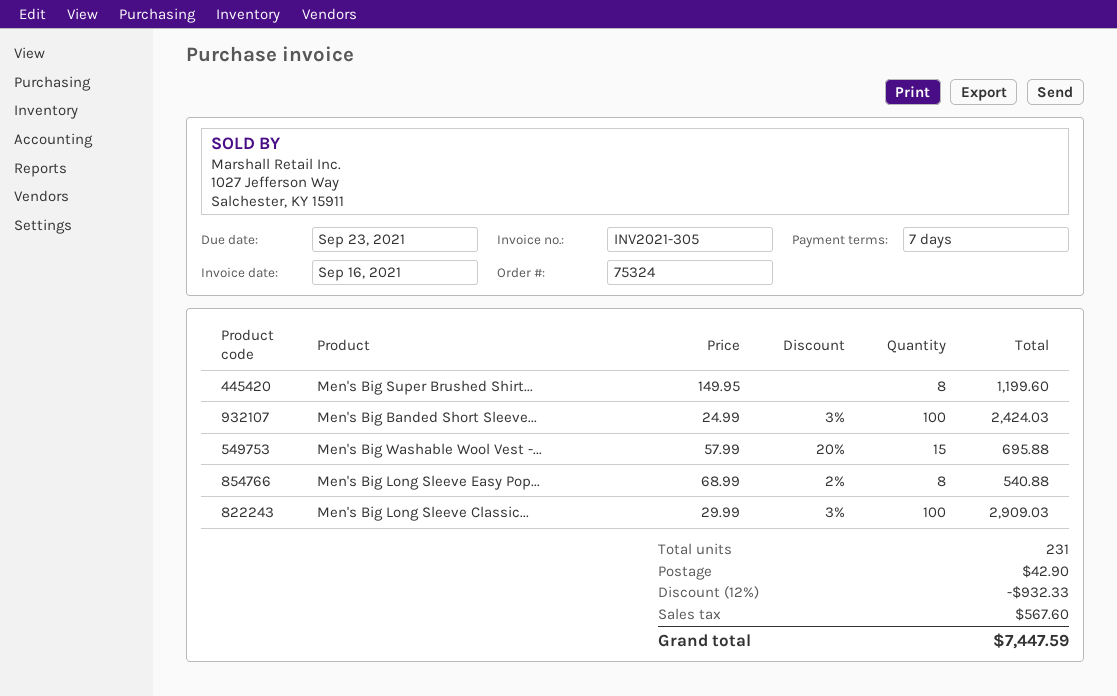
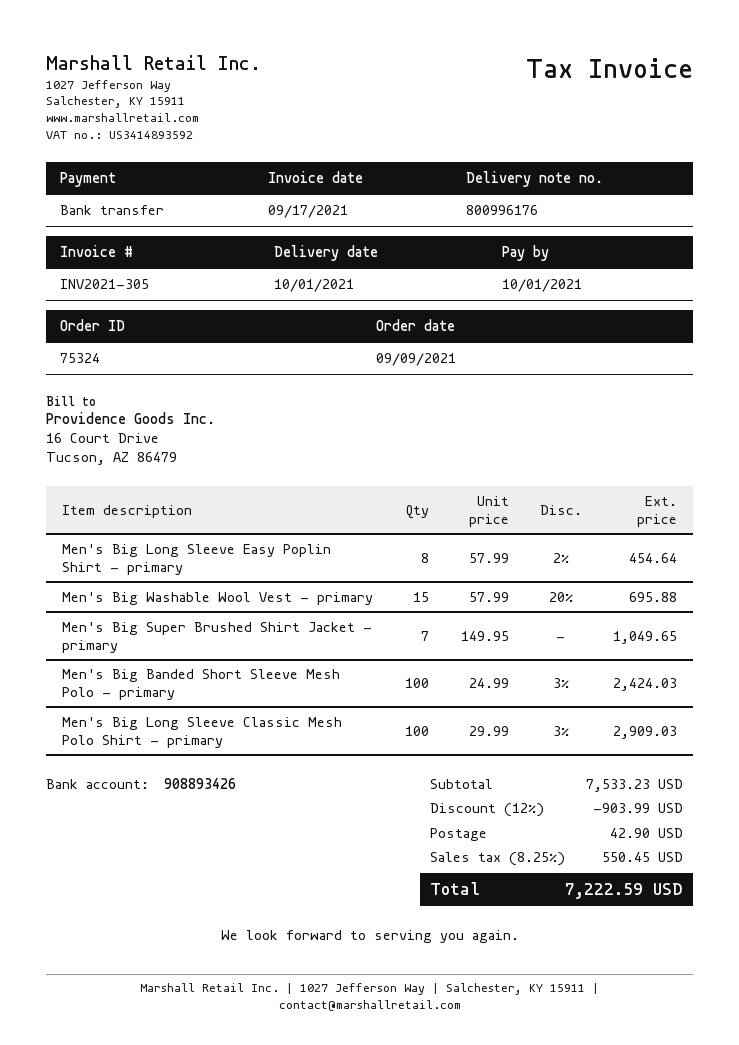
invoice date: 2021-09-16 -> 2021-09-17
due date: 2021-09-23 -> 2021-10-01
Men's Big Super Brushed Shirt...: 8 x 149.95 = 1199.60 -> 7 x 149.95 = 1049.65
Men's Big Long Sleeve Easy Pop...: 8 x 68.99 - 2% = 540.88 -> 8 x 57.99 - 2% = 454.64
discount: 12% = 932.33 -> 12% = 903.99
tax: 567.60 -> 550.45
total: 7447.59 -> 7222.59

